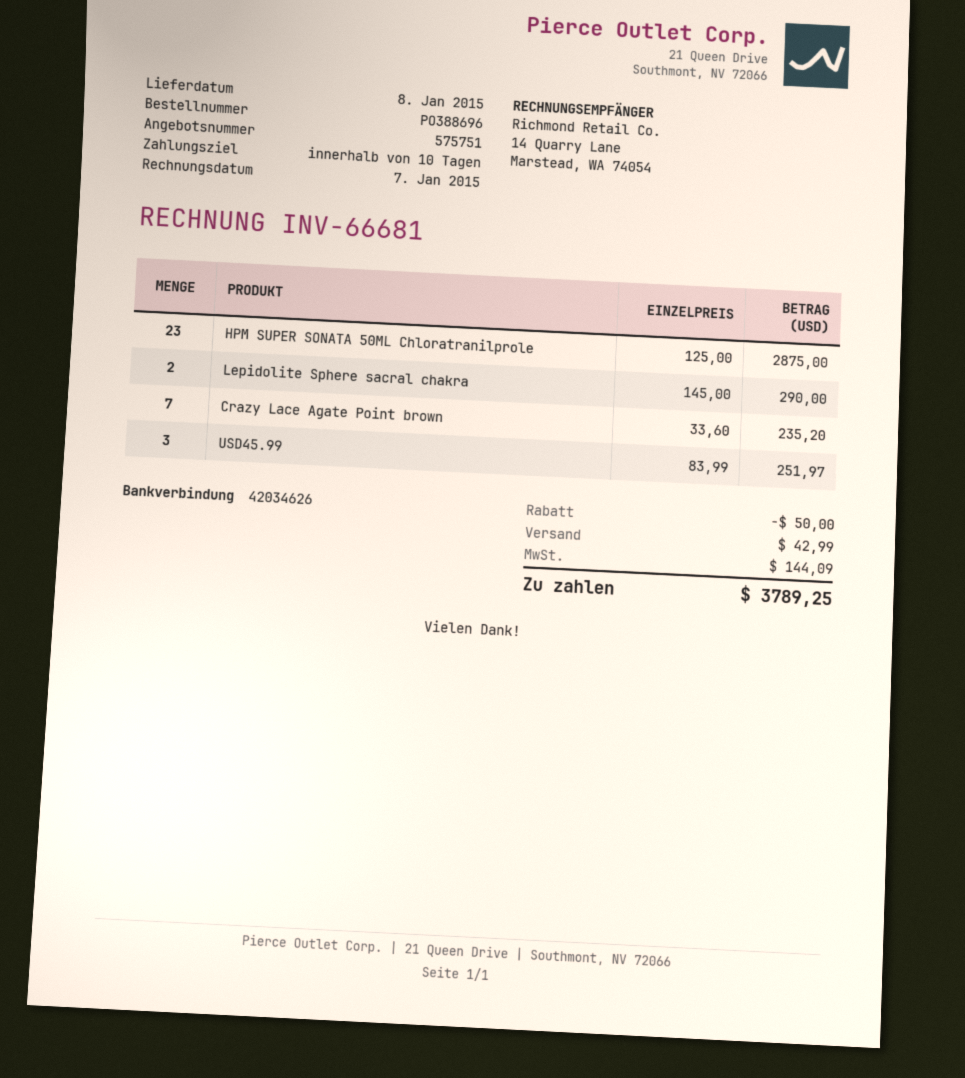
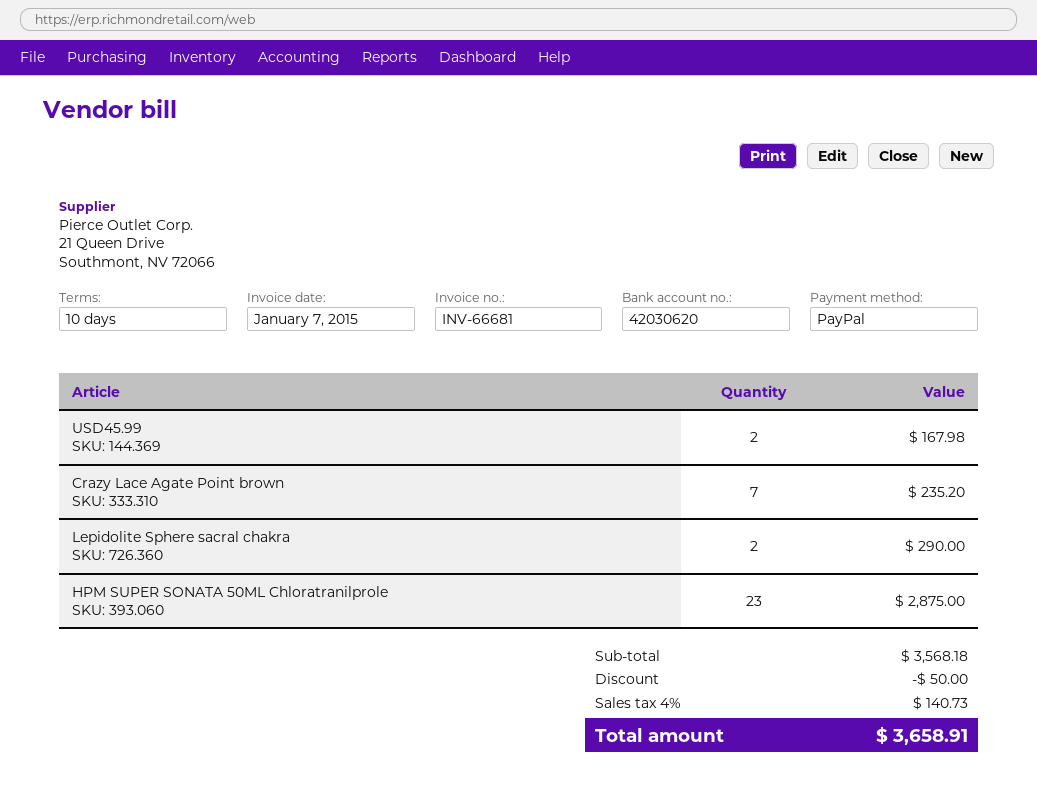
bank account: 42034626 -> 42030620
USD45.99: 3 for 251.97 -> 2 for 167.98
shipping: 42.99 -> none
tax: 144.09 -> 140.73
total: 3789.25 -> 3658.91

